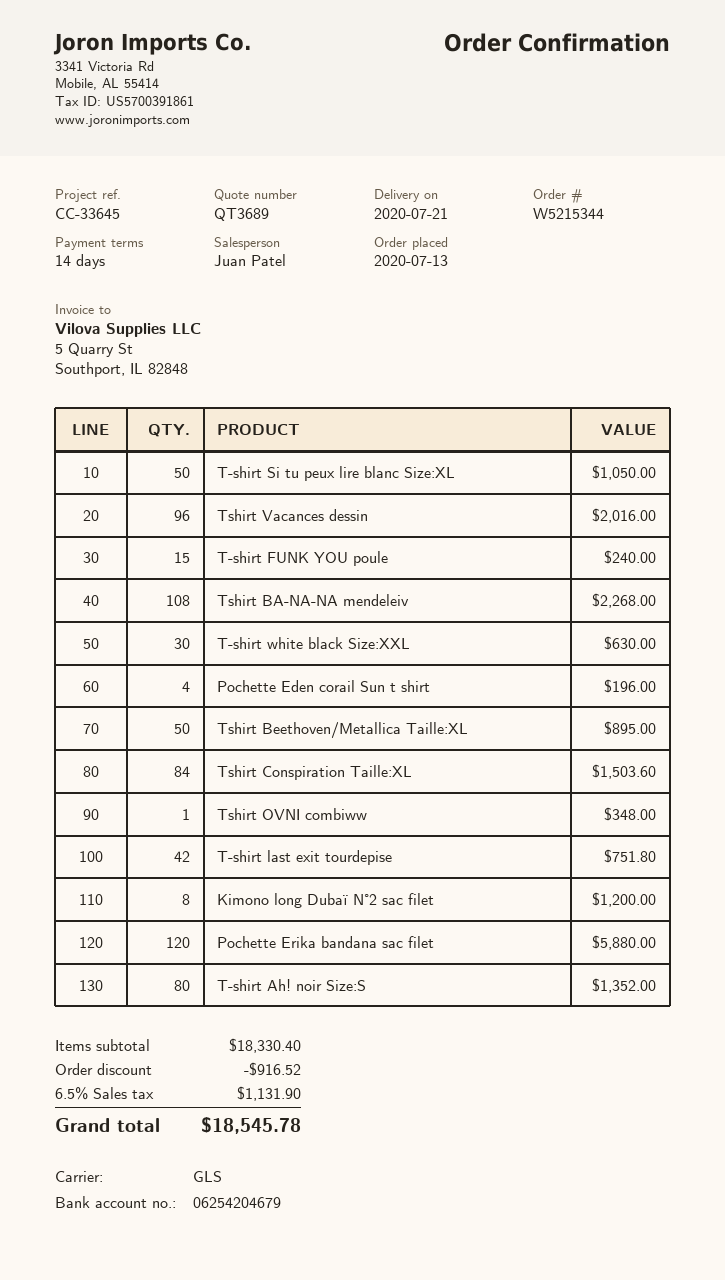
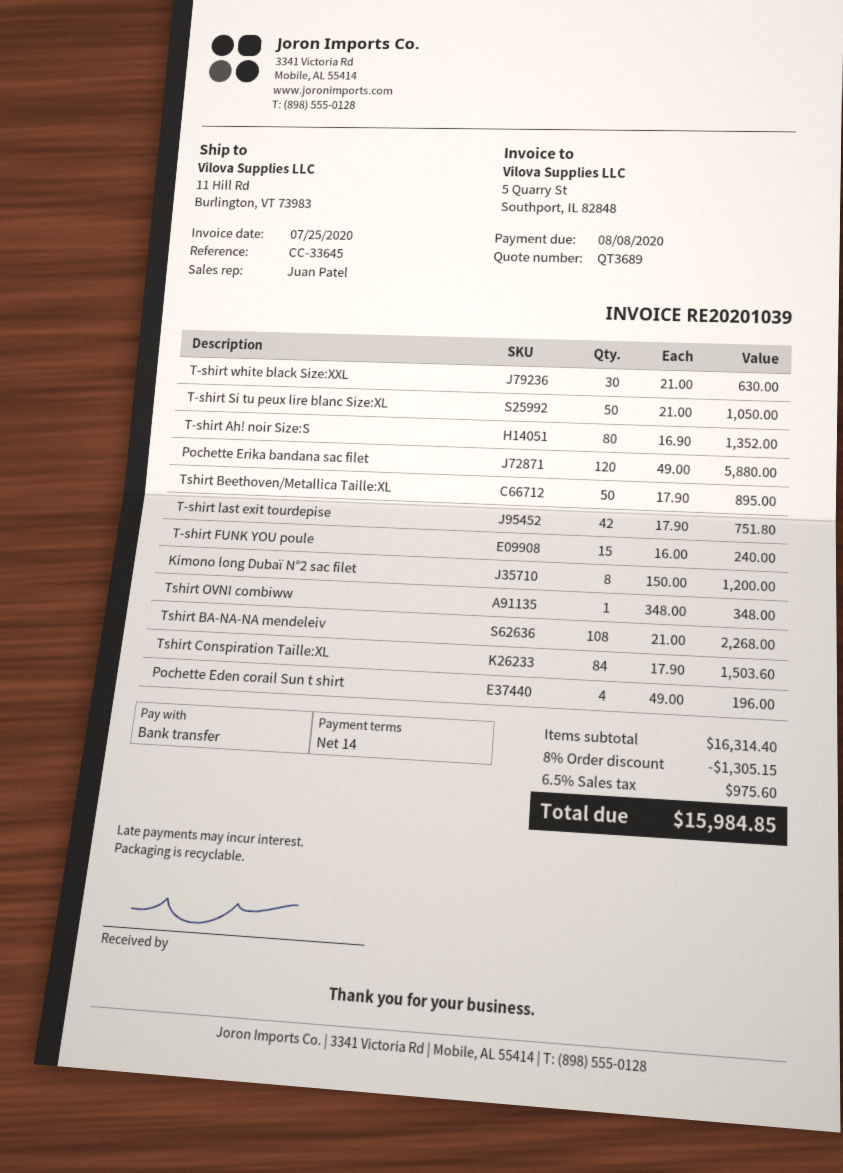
Tshirt Vacances dessin: 96 for 2016.00 -> none
subtotal: 18330.40 -> 16314.40
discount: 916.52 -> 1305.15
tax: 6.5% = 1131.90 -> 6.5% = 975.60
total: 18545.78 -> 15984.85

